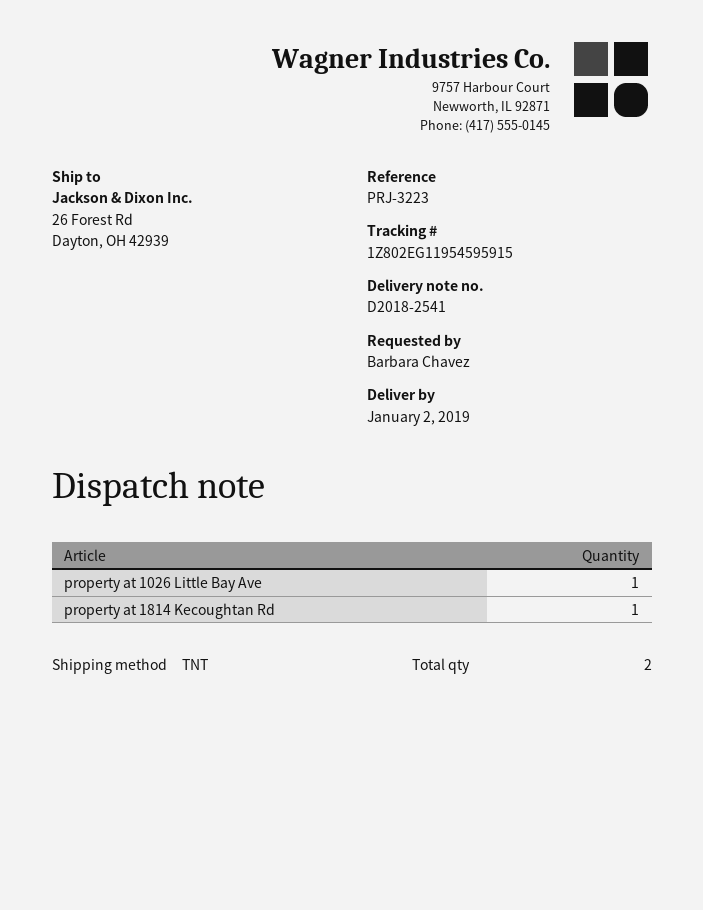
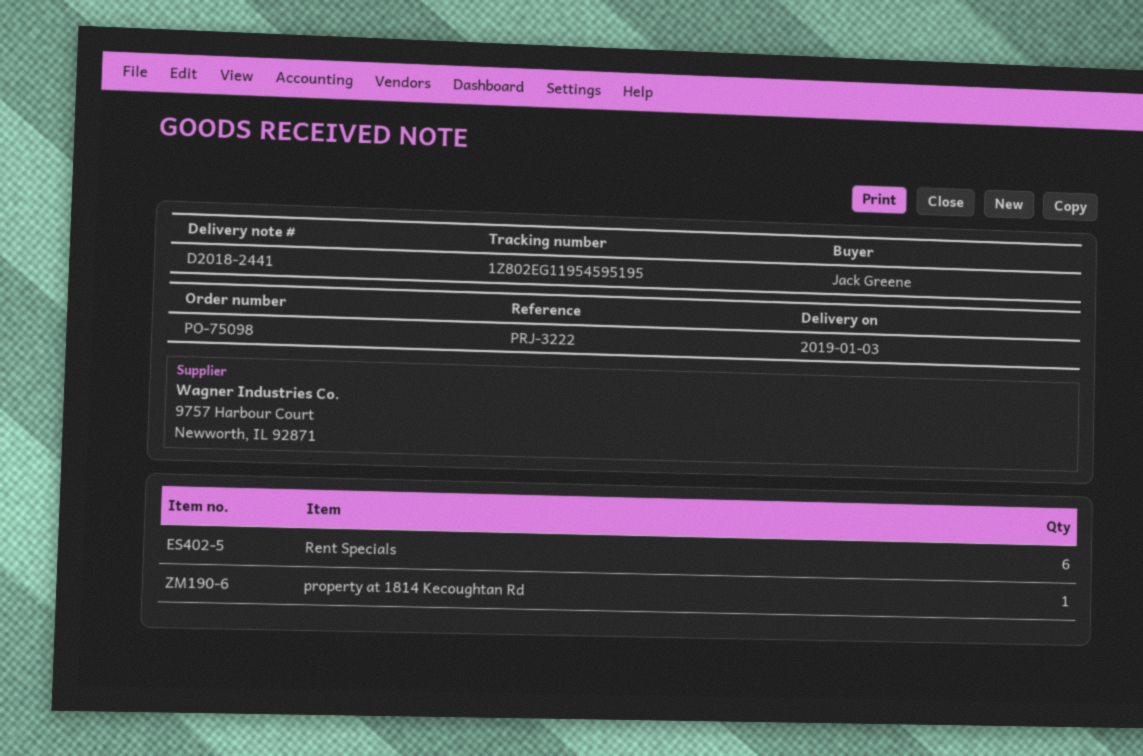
delivery note number: D2018-2541 -> D2018-2441
delivery date: 2019-01-02 -> 2019-01-03
reference: PRJ-3223 -> PRJ-3222
ordered by: Barbara Chavez -> Jack Greene
tracking number: 1Z802EG11954595915 -> 1Z802EG11954595195
property at 1026 Little Bay Ave: 1 -> none
Rent Specials: none -> 6

